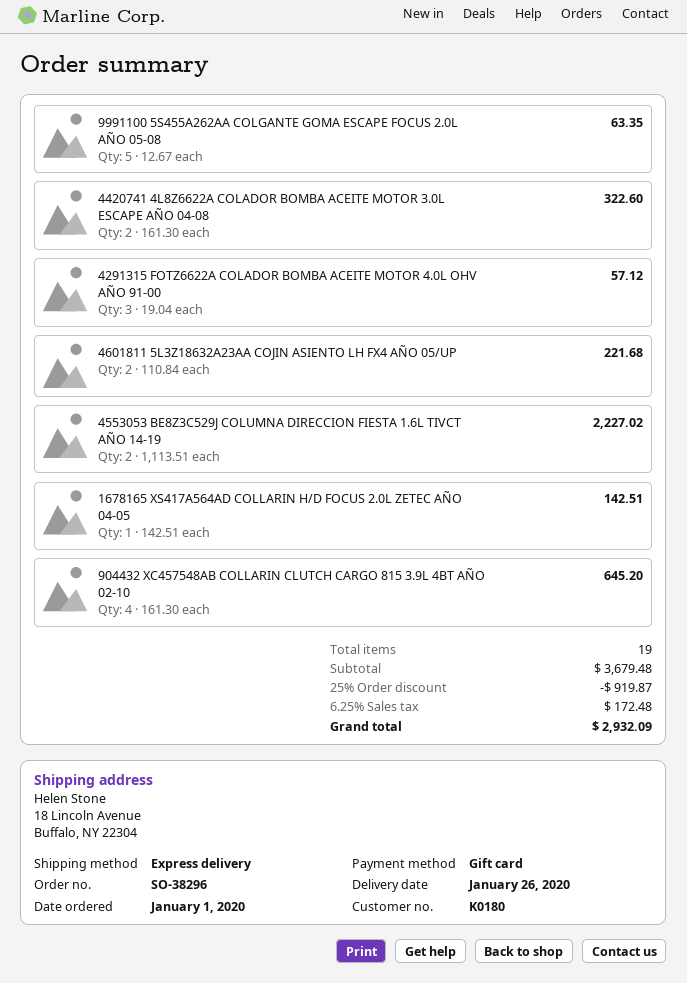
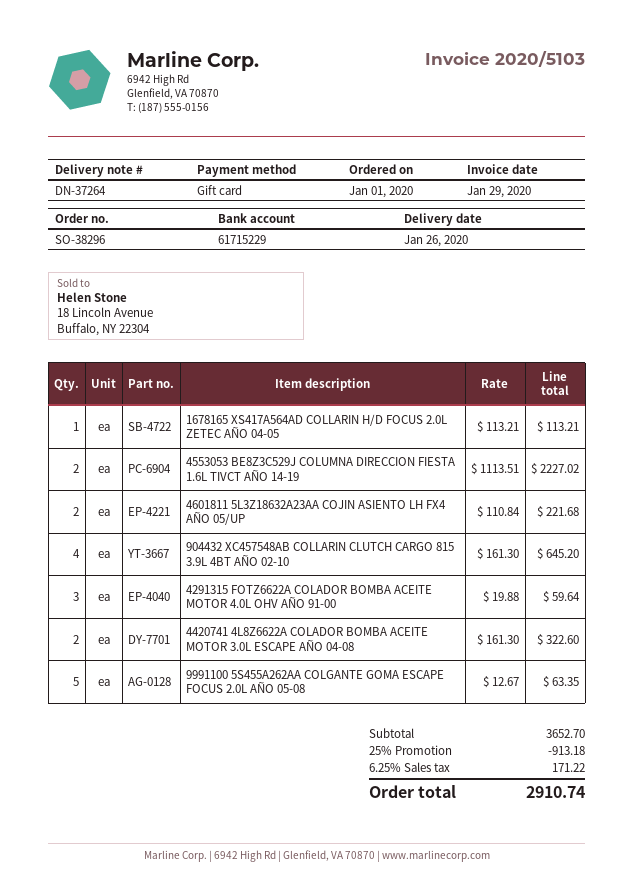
4291315 FOTZ6622A COLADOR BOMBA ACEITE MOTOR 4.0L OHV AÑO 91-00: 3 x 19.04 = 57.12 -> 3 x 19.88 = 59.64
1678165 XS417A564AD COLLARIN H/D FOCUS 2.0L ZETEC AÑO 04-05: 1 x 142.51 = 142.51 -> 1 x 113.21 = 113.21
subtotal: 3679.48 -> 3652.70
discount: 25% = 919.87 -> 25% = 913.18
tax: 6.25% = 172.48 -> 6.25% = 171.22
total: 2932.09 -> 2910.74

